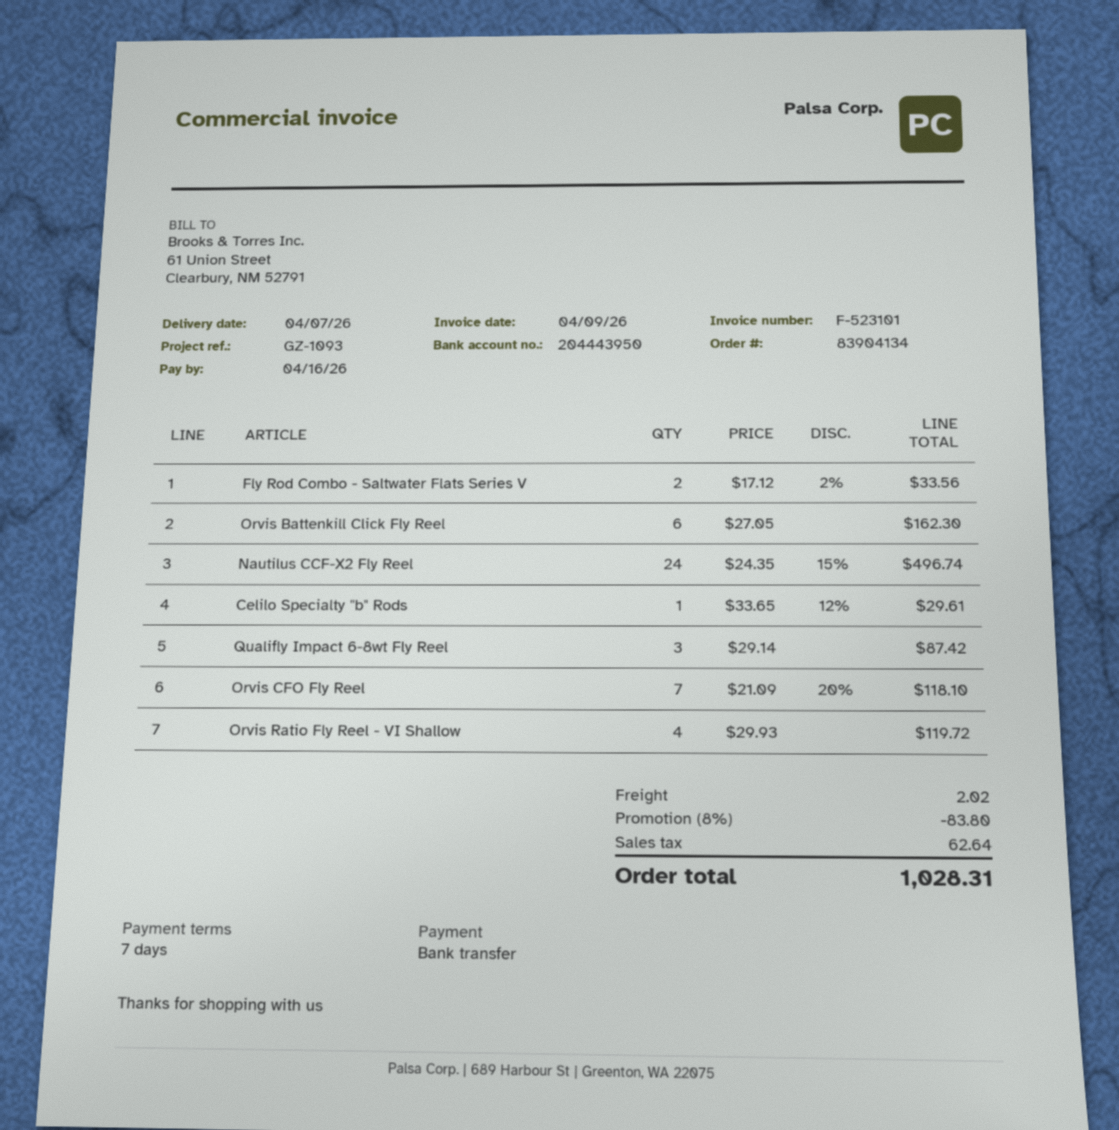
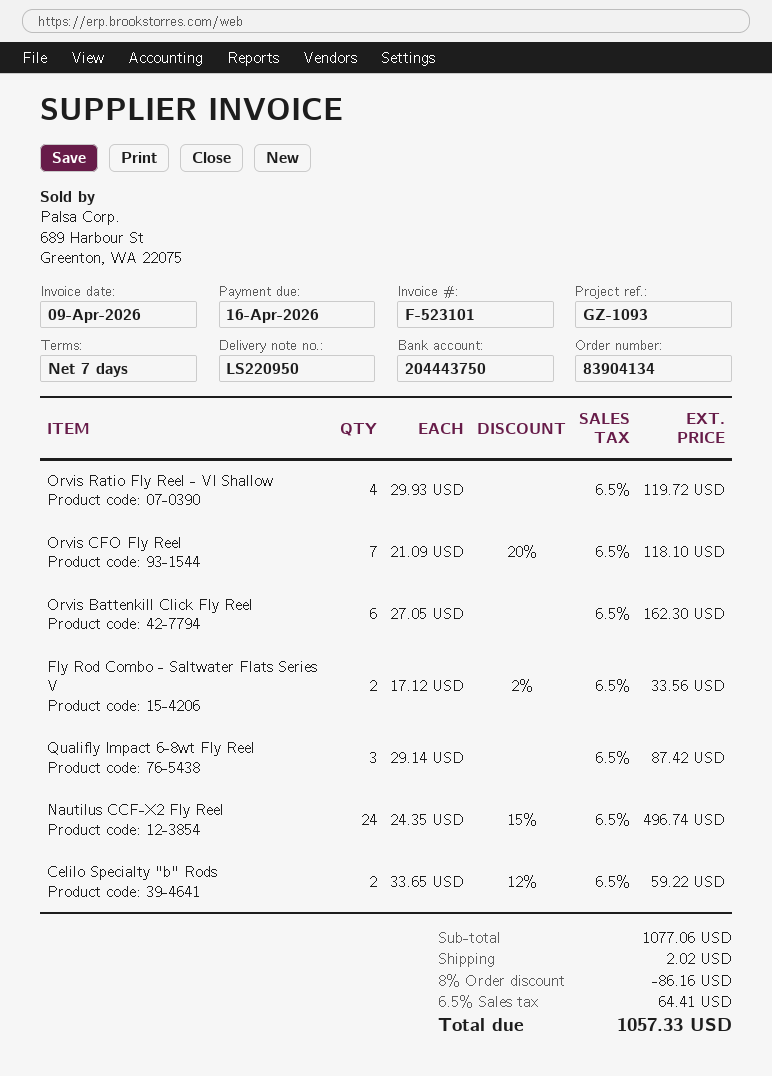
bank account: 204443950 -> 204443750
Celilo Specialty "b" Rods: 1 x 33.65 - 12% = 29.61 -> 2 x 33.65 - 12% = 59.22
discount: 8% = 83.80 -> 8% = 86.16
tax: 62.64 -> 64.41
total: 1028.31 -> 1057.33

